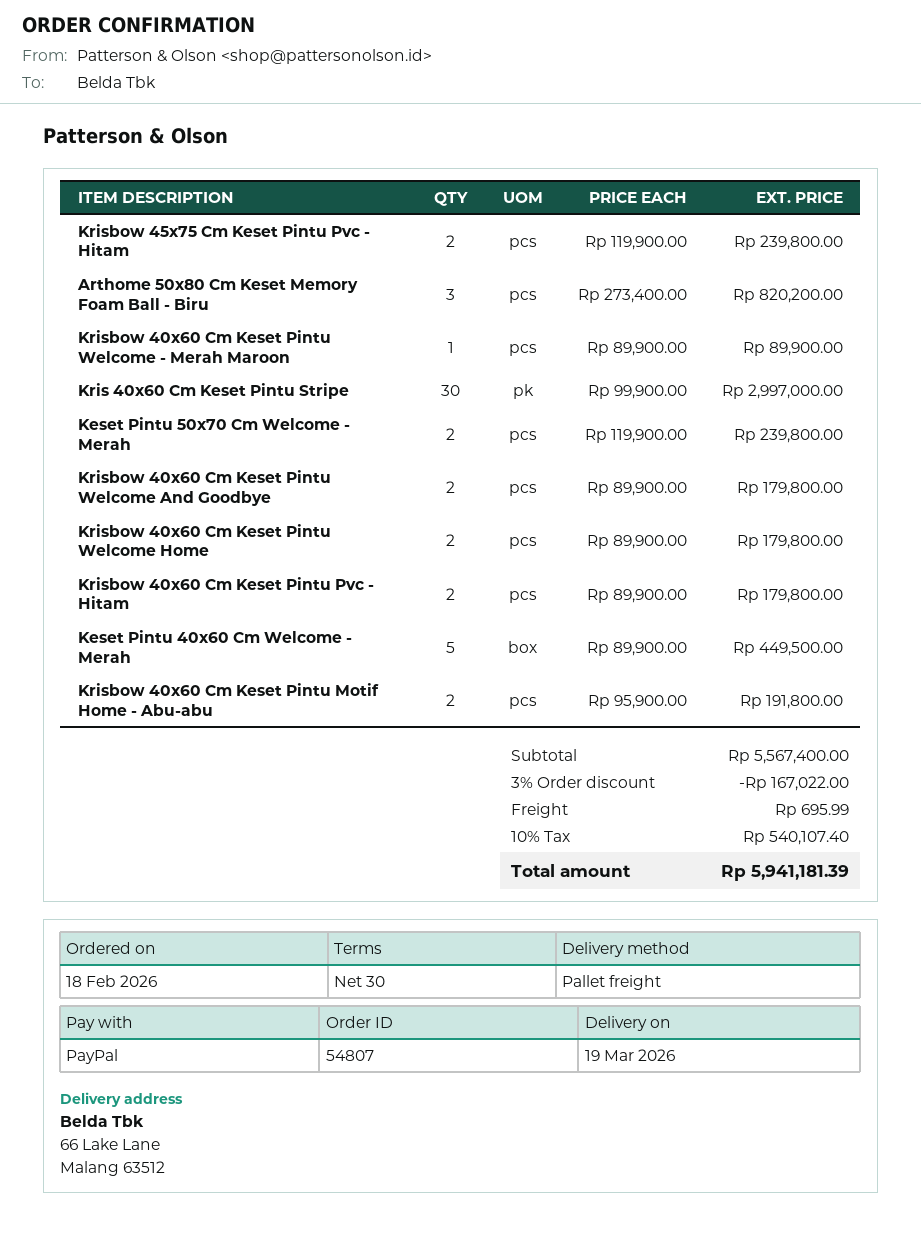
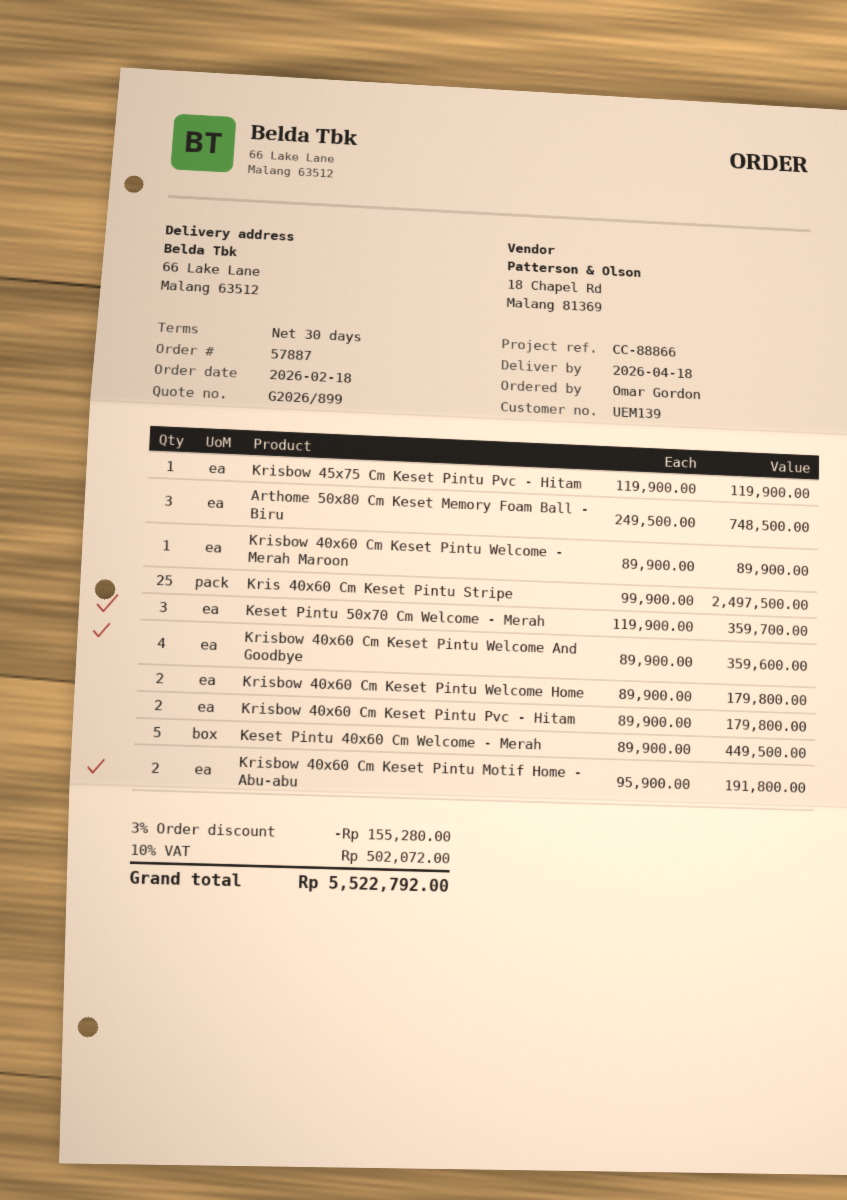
order number: 54807 -> 57887
delivery date: 2026-03-19 -> 2026-04-18
Krisbow 45x75 Cm Keset Pintu Pvc - Hitam: 2 x 119900.00 = 239800.00 -> 1 x 119900.00 = 119900.00
Arthome 50x80 Cm Keset Memory Foam Ball - Biru: 3 x 273400.00 = 820200.00 -> 3 x 249500.00 = 748500.00
Kris 40x60 Cm Keset Pintu Stripe: 30 x 99900.00 = 2997000.00 -> 25 x 99900.00 = 2497500.00
Keset Pintu 50x70 Cm Welcome - Merah: 2 x 119900.00 = 239800.00 -> 3 x 119900.00 = 359700.00
Krisbow 40x60 Cm Keset Pintu Welcome And Goodbye: 2 x 89900.00 = 179800.00 -> 4 x 89900.00 = 359600.00
discount: 3% = 167022.00 -> 3% = 155280.00
shipping: 695.99 -> none
tax: 10% = 540107.40 -> 10% = 502072.00
total: 5941181.39 -> 5522792.00

